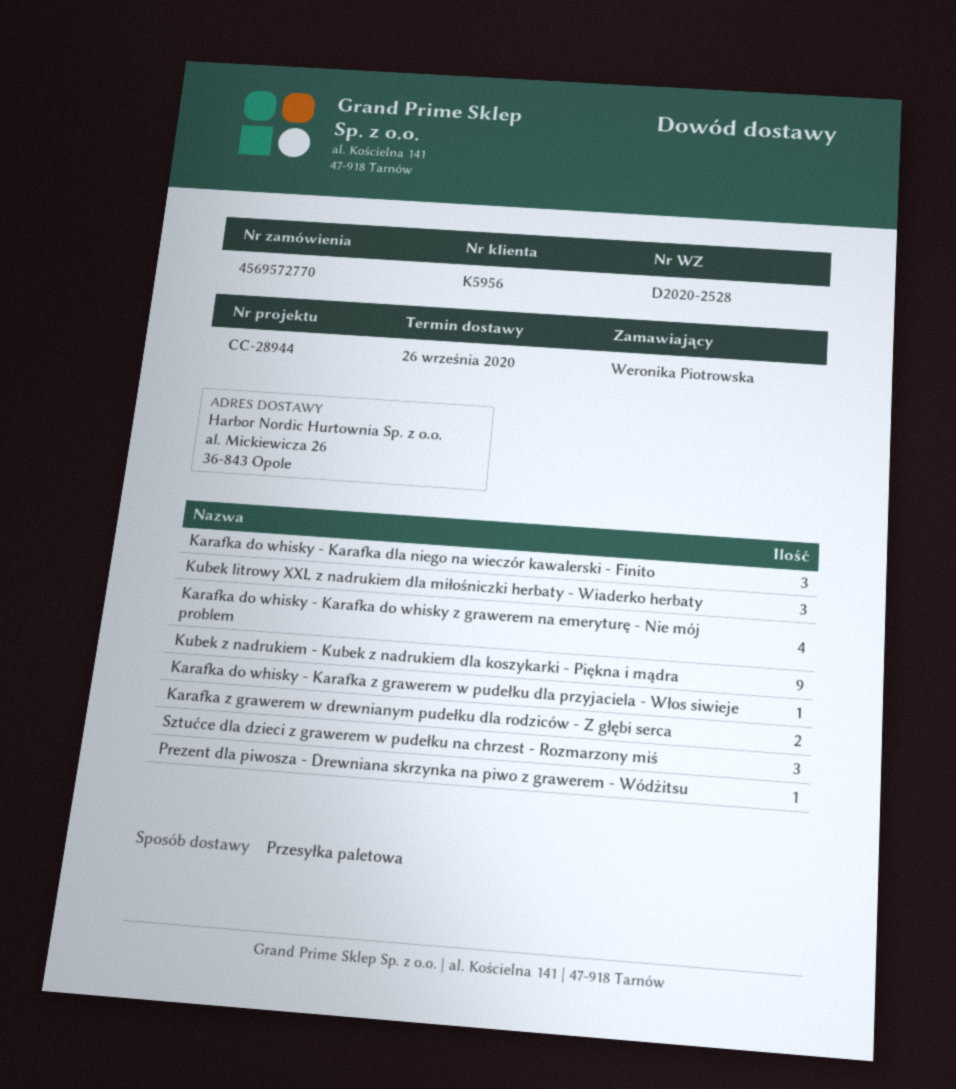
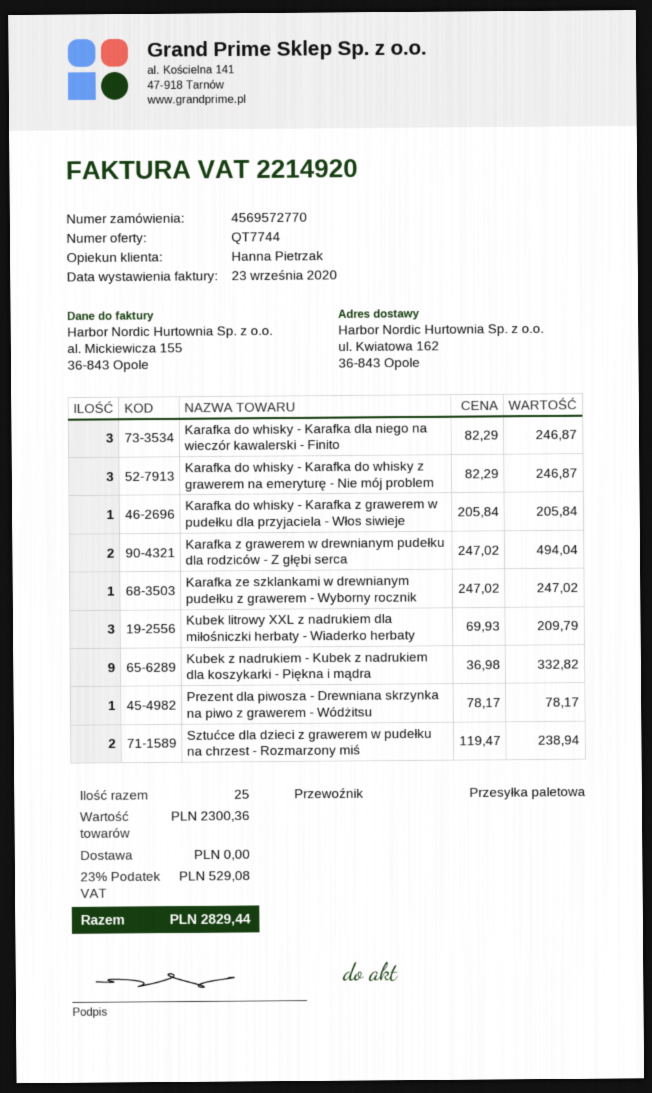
ship to: al. Mickiewicza 26, 36-843 Opole -> ul. Kwiatowa 162, 36-843 Opole
Karafka do whisky - Karafka do whisky z grawerem na emeryturę - Nie mój problem: 4 -> 3
Sztućce dla dzieci z grawerem w pudełku na chrzest - Rozmarzony miś: 3 -> 2
Karafka ze szklankami w drewnianym pudełku z grawerem - Wyborny rocznik: none -> 1

